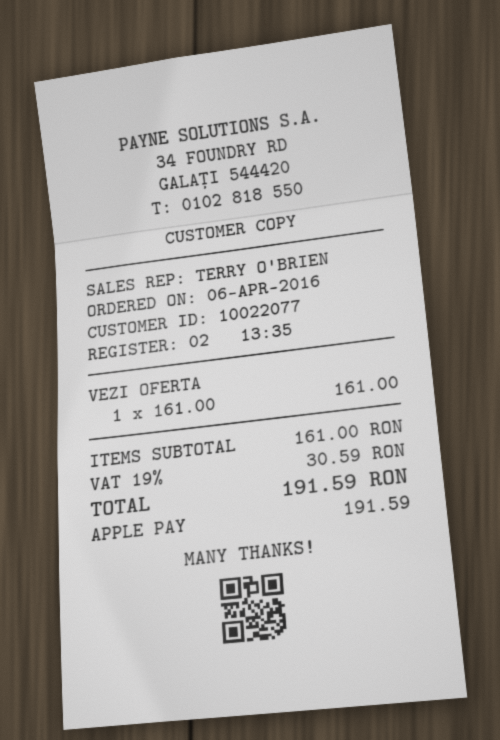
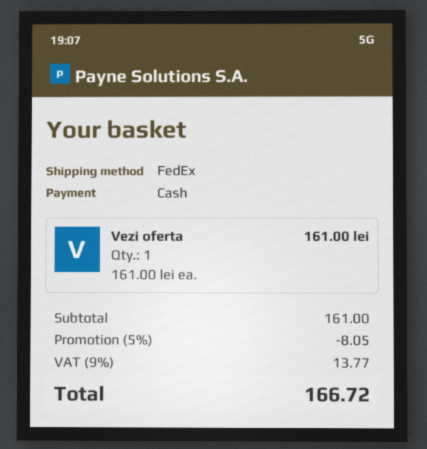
payment method: Apple Pay -> cash
discount: none -> 5% = 8.05
tax: 19% = 30.59 -> 9% = 13.77
total: 191.59 -> 166.72

